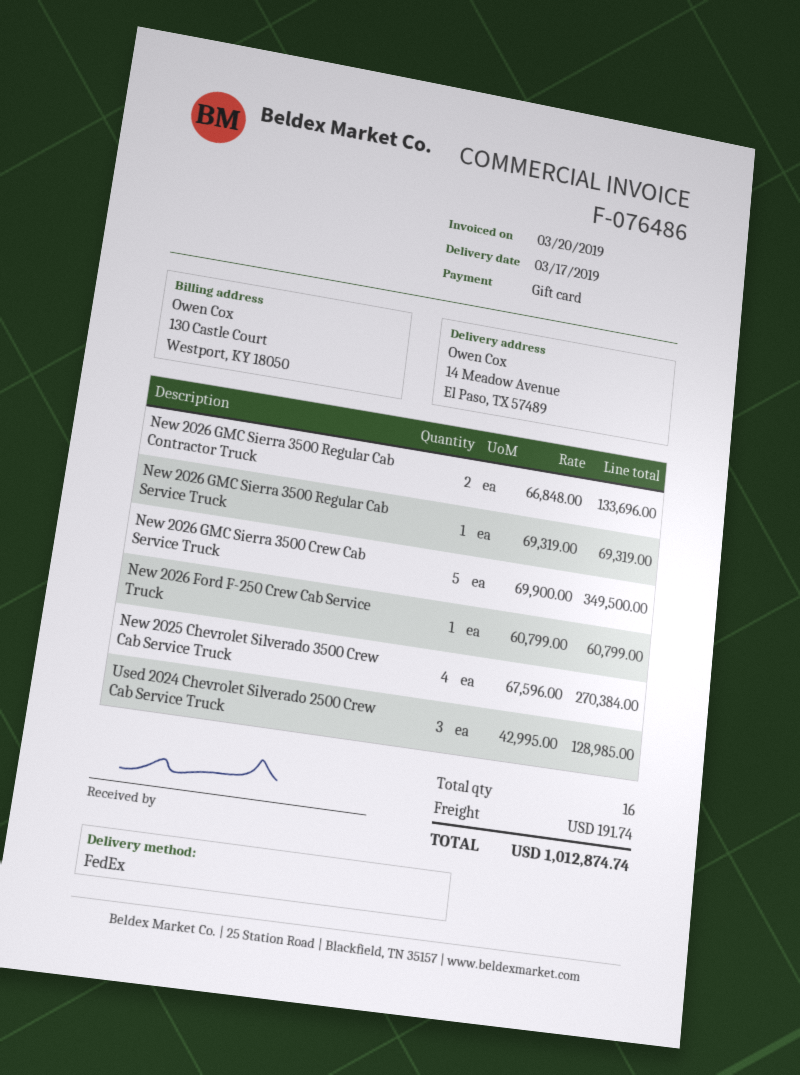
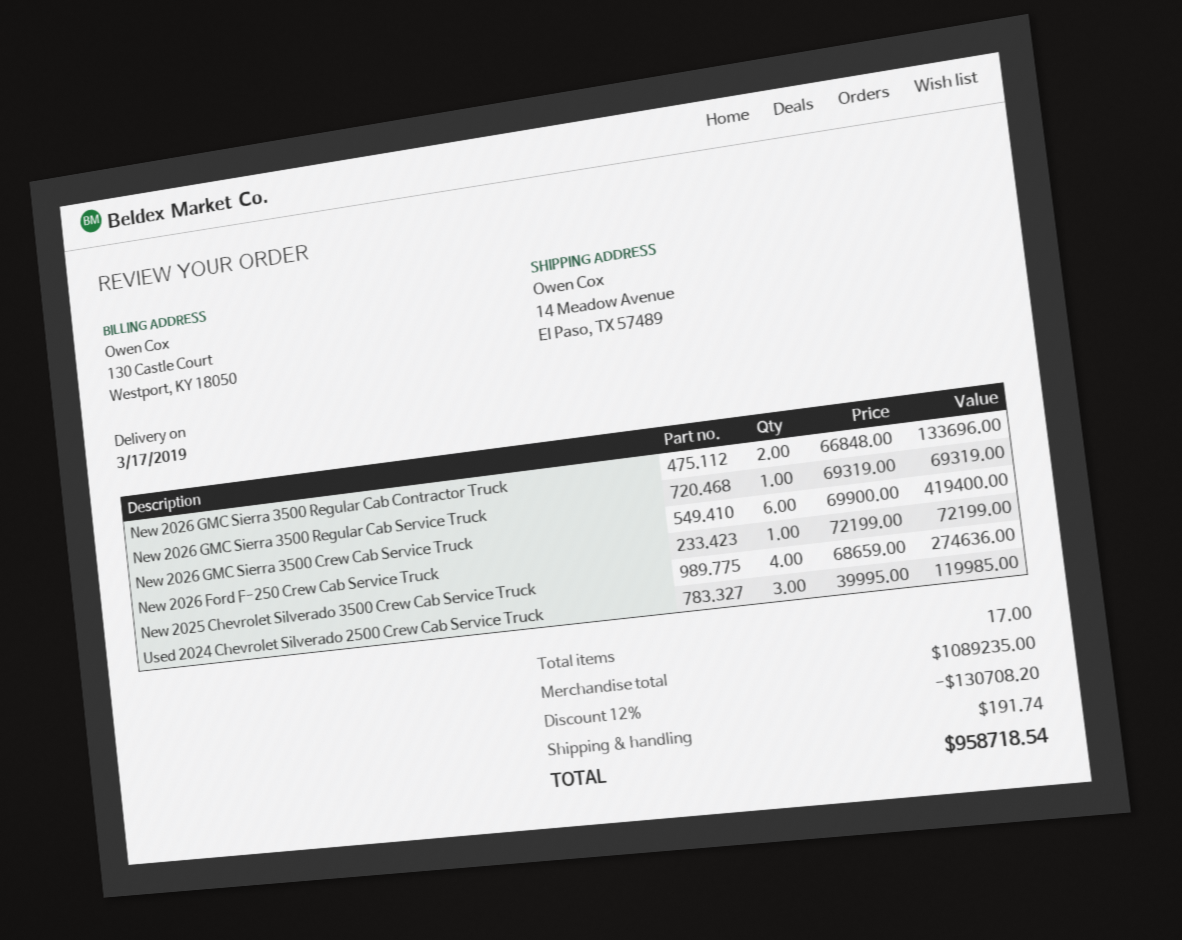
New 2026 GMC Sierra 3500 Crew Cab Service Truck: 5 x 69900.00 = 349500.00 -> 6 x 69900.00 = 419400.00
New 2026 Ford F-250 Crew Cab Service Truck: 1 x 60799.00 = 60799.00 -> 1 x 72199.00 = 72199.00
New 2025 Chevrolet Silverado 3500 Crew Cab Service Truck: 4 x 67596.00 = 270384.00 -> 4 x 68659.00 = 274636.00
Used 2024 Chevrolet Silverado 2500 Crew Cab Service Truck: 3 x 42995.00 = 128985.00 -> 3 x 39995.00 = 119985.00
total quantity: 16 -> 17
discount: none -> 12% = 130708.20
total: 1012874.74 -> 958718.54

